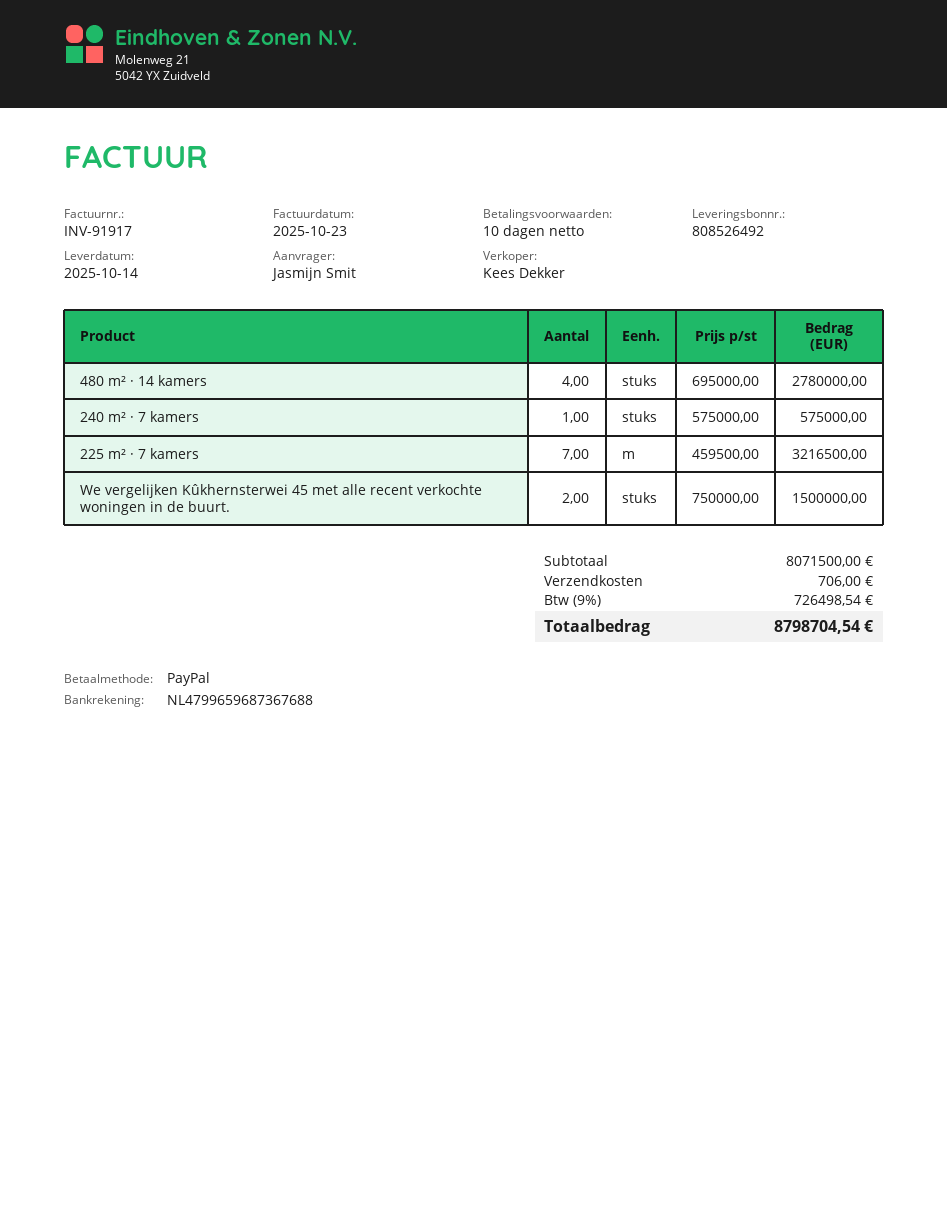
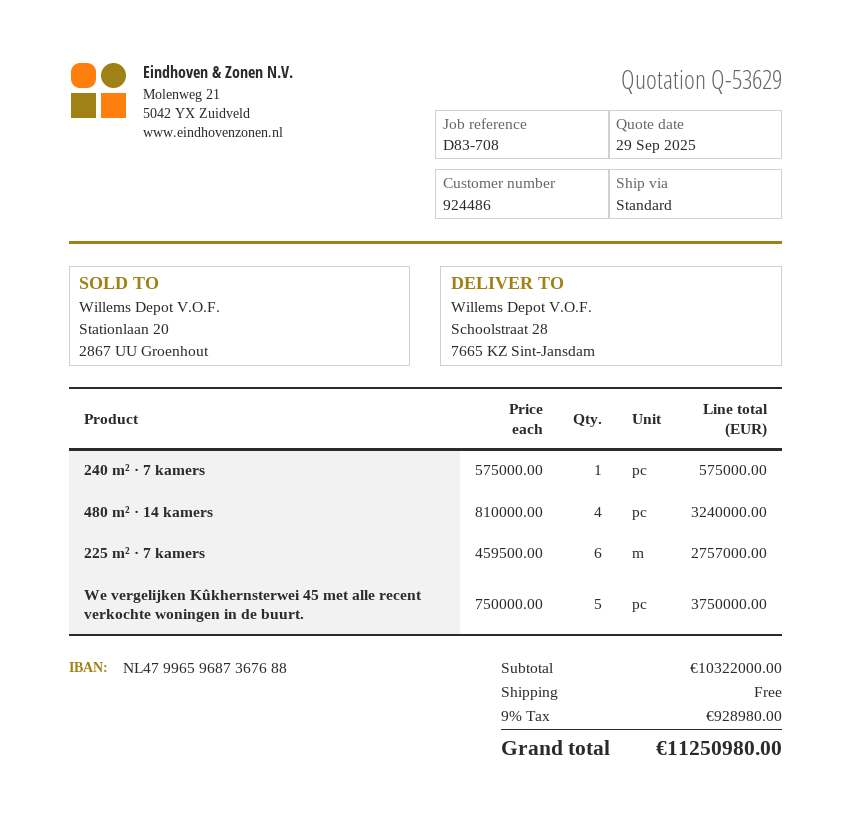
480 m² · 14 kamers: 4 x 695000.00 = 2780000.00 -> 4 x 810000.00 = 3240000.00
225 m² · 7 kamers: 7 x 459500.00 = 3216500.00 -> 6 x 459500.00 = 2757000.00
We vergelijken Kûkhernsterwei 45 met alle recent verkochte woningen in de buurt.: 2 x 750000.00 = 1500000.00 -> 5 x 750000.00 = 3750000.00
subtotal: 8071500.00 -> 10322000.00
shipping: 706.00 -> 0.00
tax: 9% = 726498.54 -> 9% = 928980.00
total: 8798704.54 -> 11250980.00

